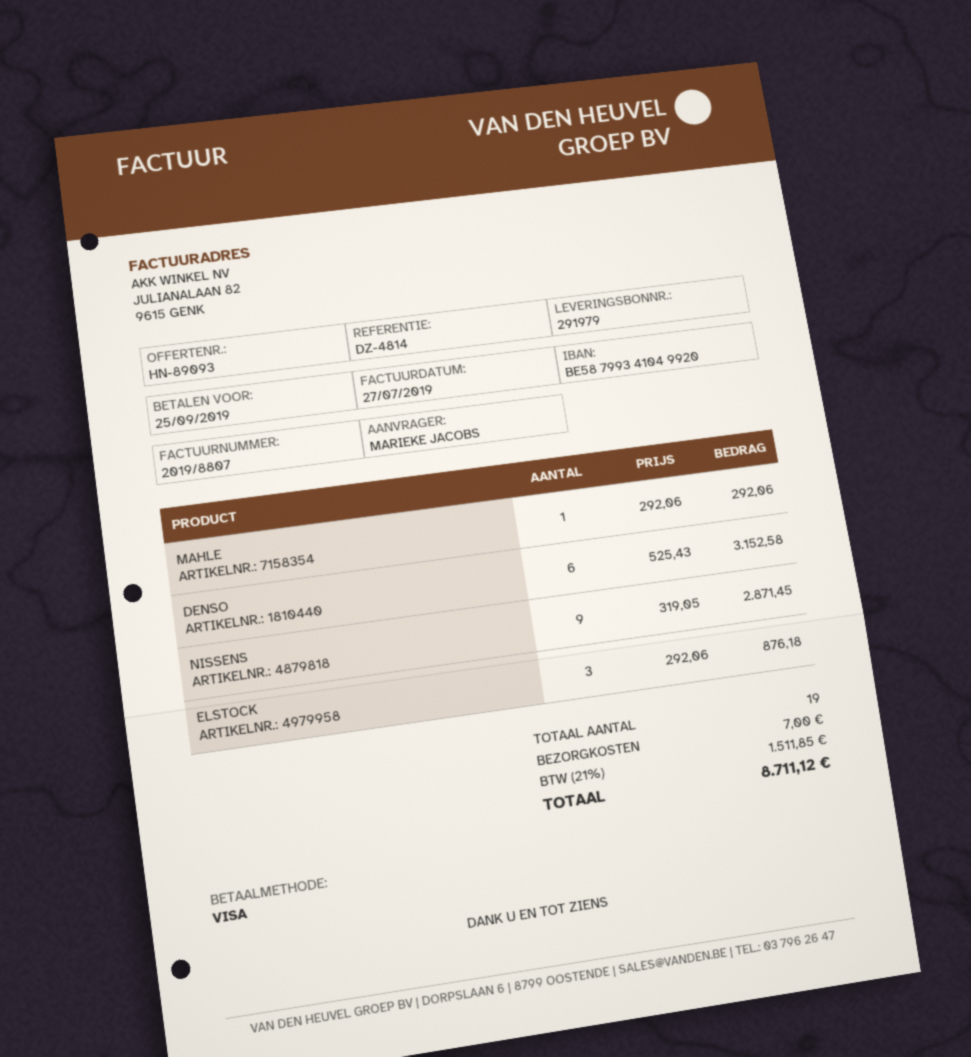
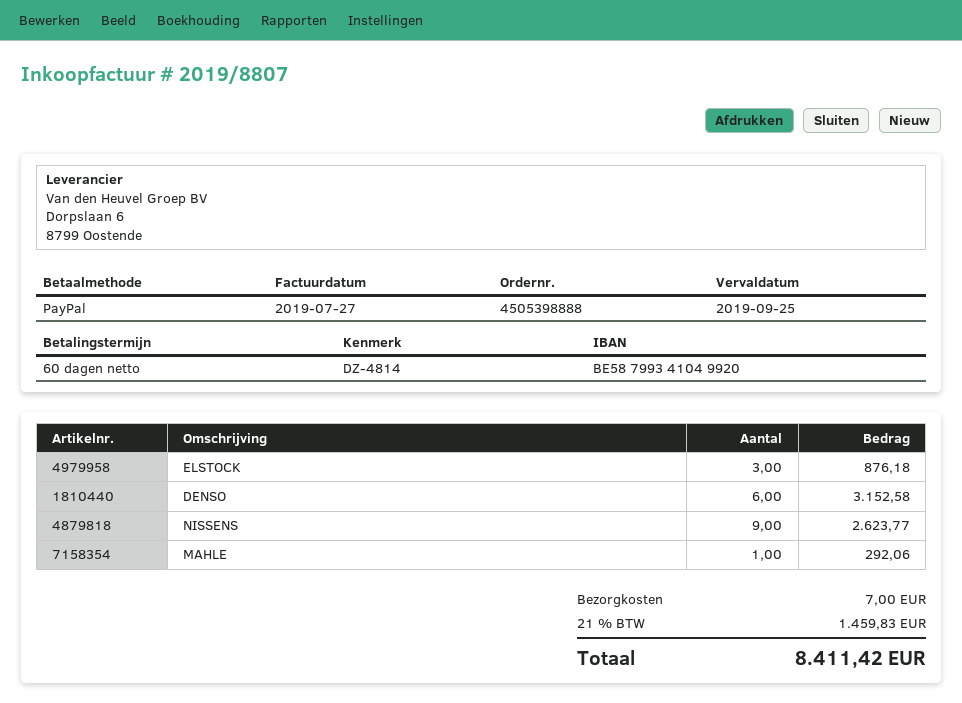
payment method: Visa -> PayPal
NISSENS: 9 for 2871.45 -> 9 for 2623.77
tax: 21% = 1511.85 -> 21% = 1459.83
total: 8711.12 -> 8411.42

